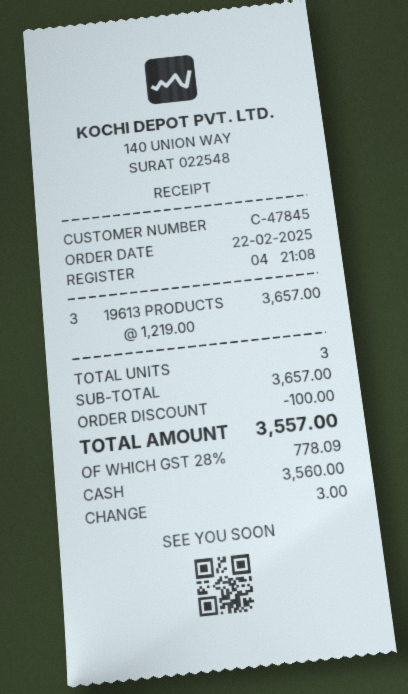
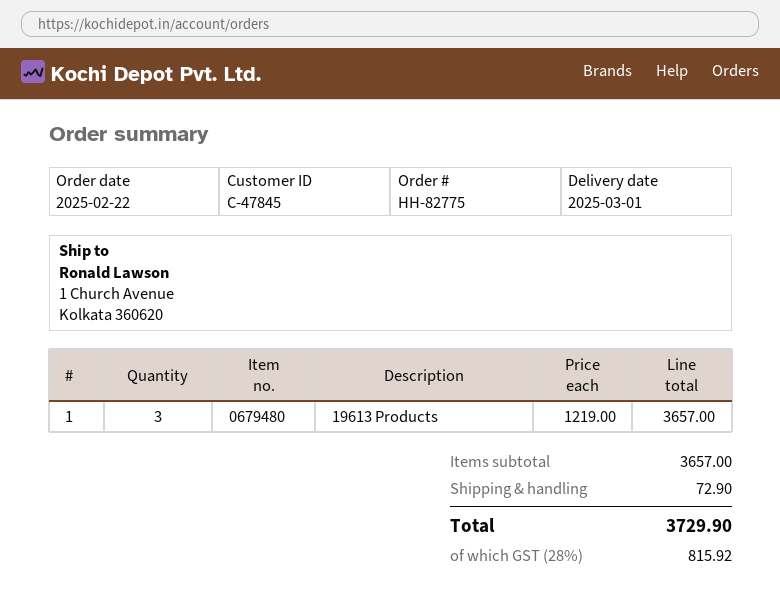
discount: 100.00 -> none
shipping: none -> 72.90
tax: 28% = 778.09 -> 28% = 815.92
total: 3557.00 -> 3729.90

